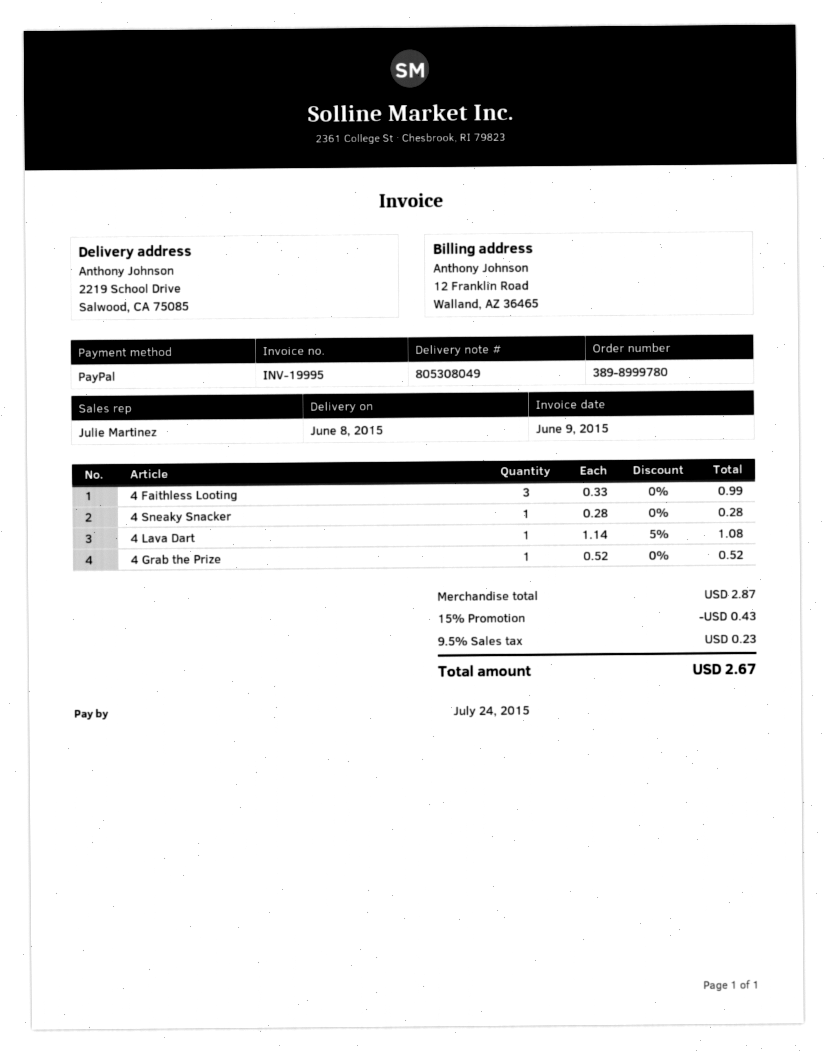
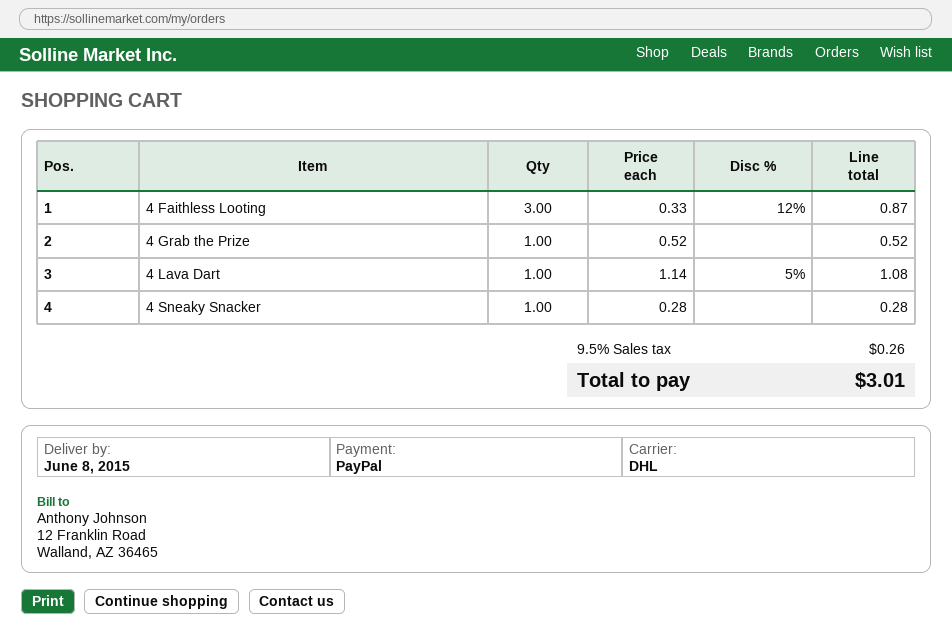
4 Faithless Looting: 3 x 0.33 = 0.99 -> 3 x 0.33 - 12% = 0.87
discount: 15% = 0.43 -> none
tax: 9.5% = 0.23 -> 9.5% = 0.26
total: 2.67 -> 3.01

